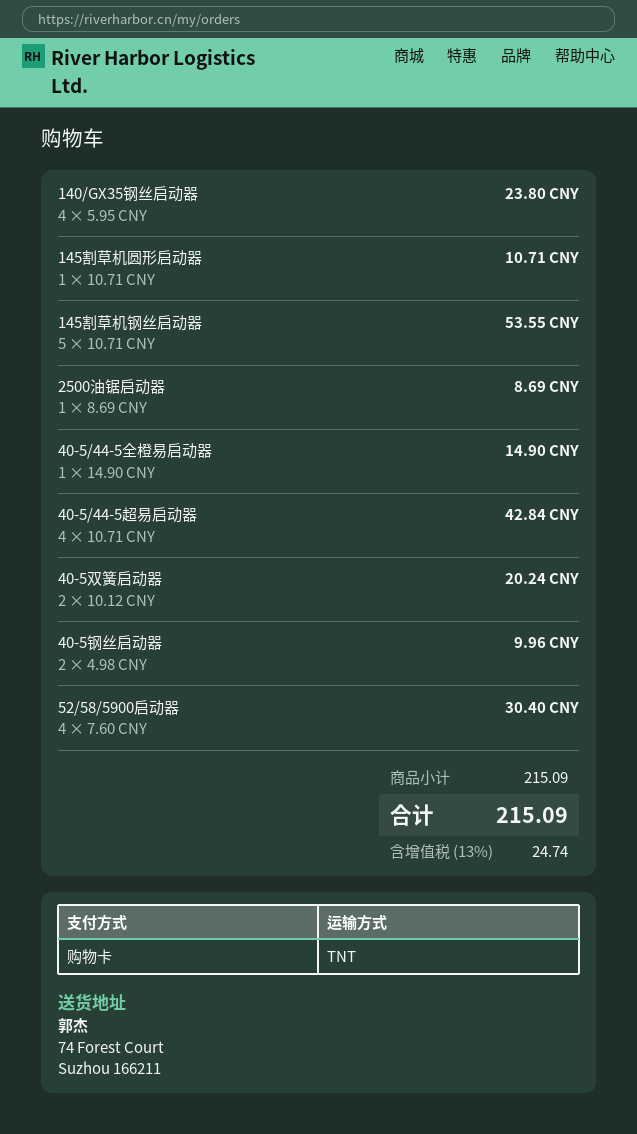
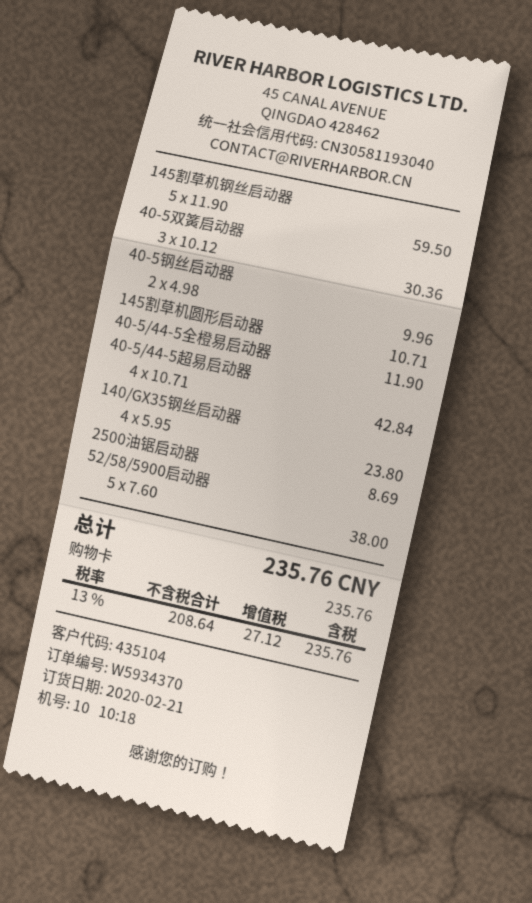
145割草机钢丝启动器: 5 x 10.71 = 53.55 -> 5 x 11.90 = 59.50
40-5/44-5全橙易启动器: 1 x 14.90 = 14.90 -> 1 x 11.90 = 11.90
40-5双簧启动器: 2 x 10.12 = 20.24 -> 3 x 10.12 = 30.36
52/58/5900启动器: 4 x 7.60 = 30.40 -> 5 x 7.60 = 38.00
tax: 13% = 24.74 -> 13% = 27.12
total: 215.09 -> 235.76

